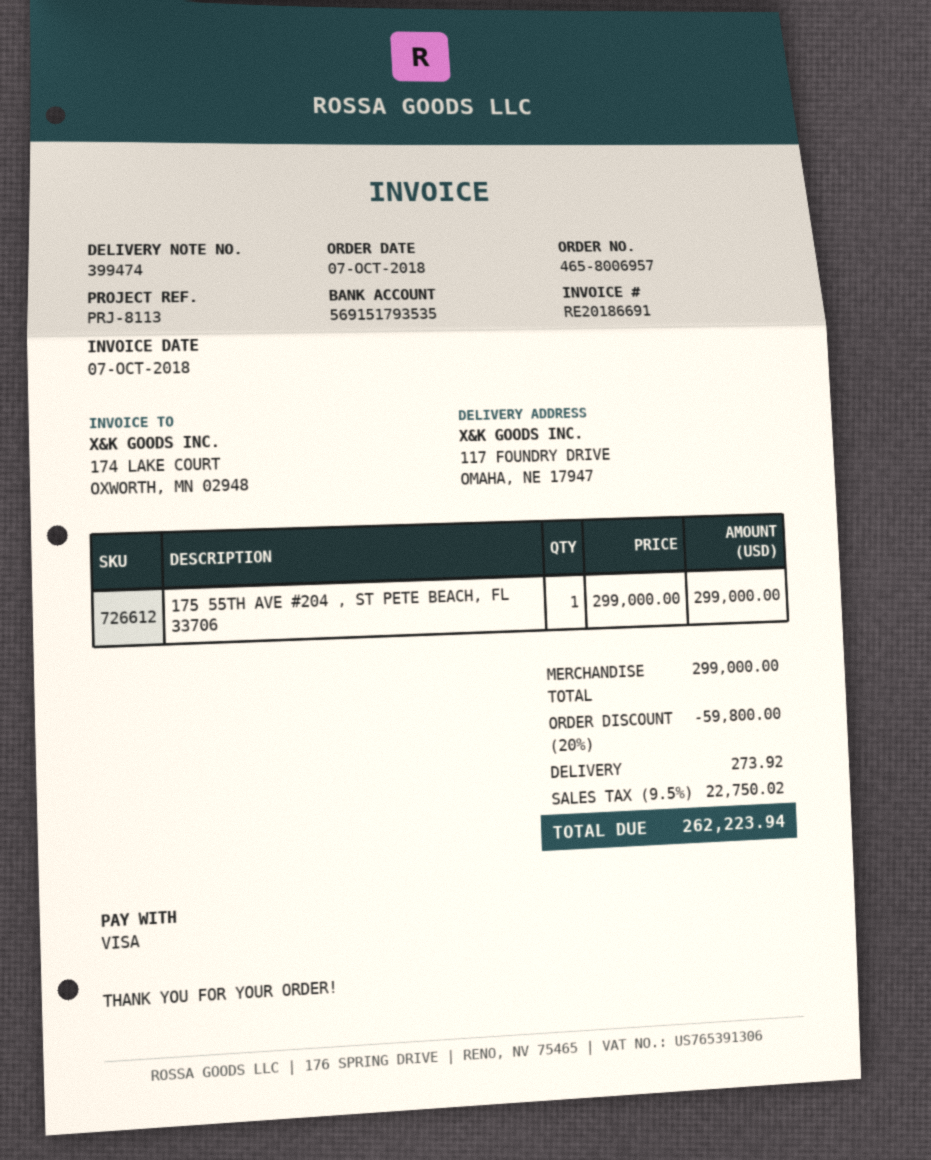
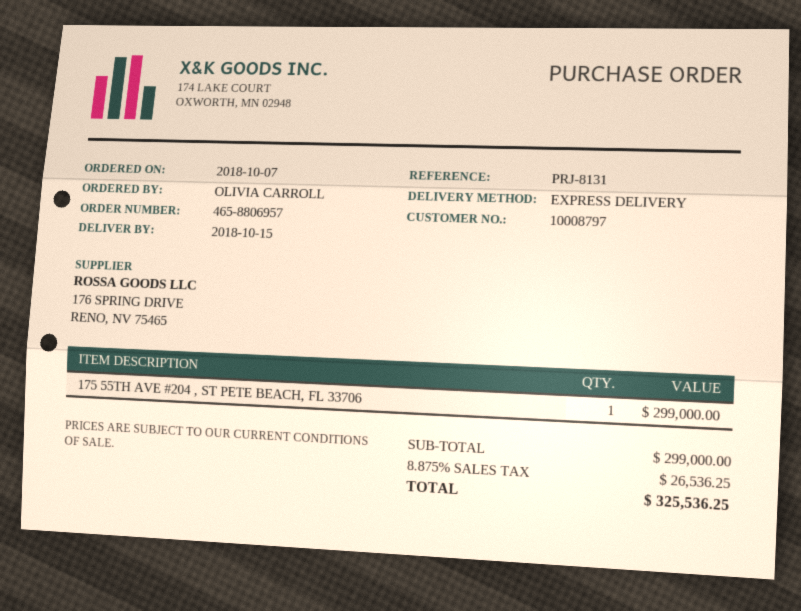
order number: 465-8006957 -> 465-8806957
reference: PRJ-8113 -> PRJ-8131
discount: 20% = 59800.00 -> none
shipping: 273.92 -> none
tax: 9.5% = 22750.02 -> 8.875% = 26536.25
total: 262223.94 -> 325536.25

